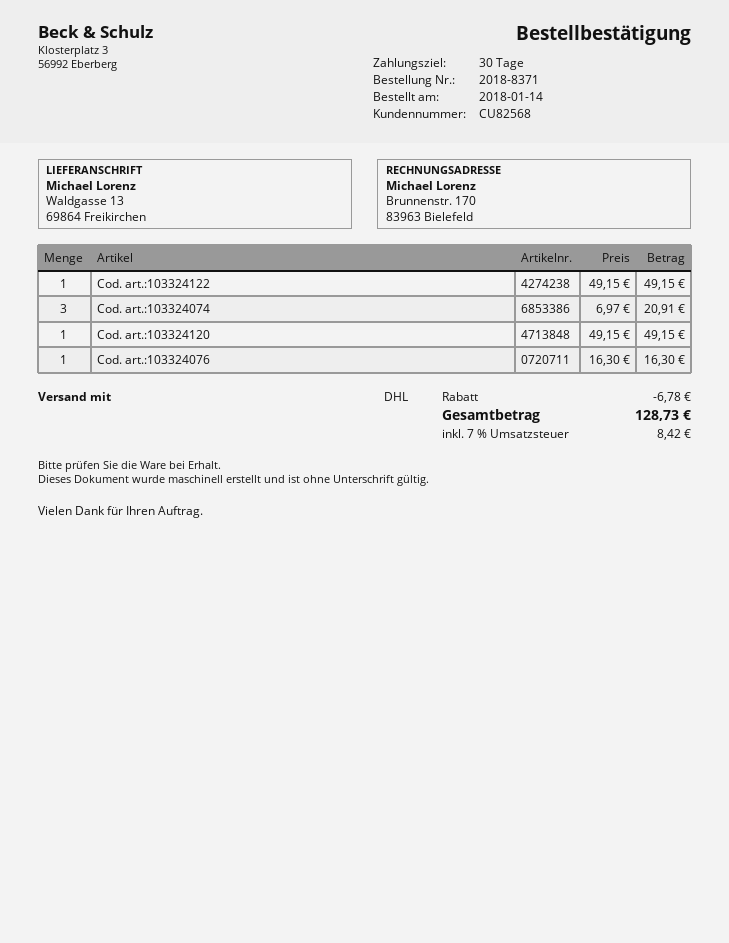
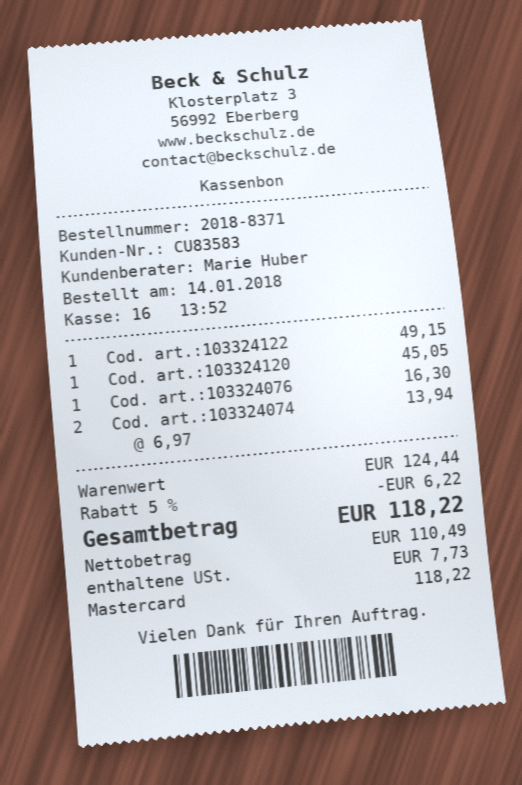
customer number: CU82568 -> CU83583
Cod. art.:103324074: 3 x 6.97 = 20.91 -> 2 x 6.97 = 13.94
Cod. art.:103324120: 1 x 49.15 = 49.15 -> 1 x 45.05 = 45.05
discount: 6.78 -> 6.22
tax: 8.42 -> 7.73
total: 128.73 -> 118.22

